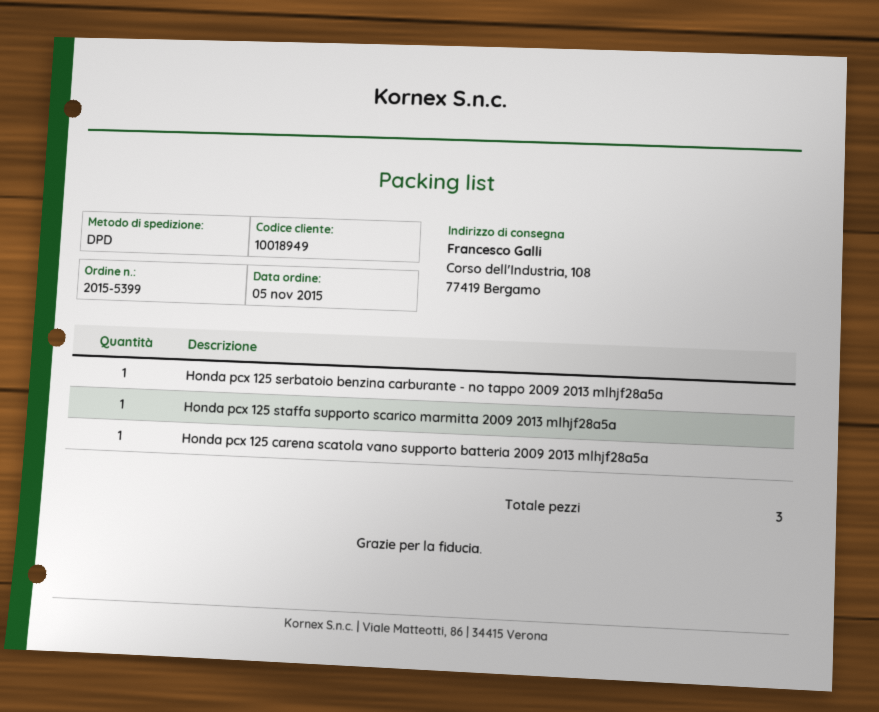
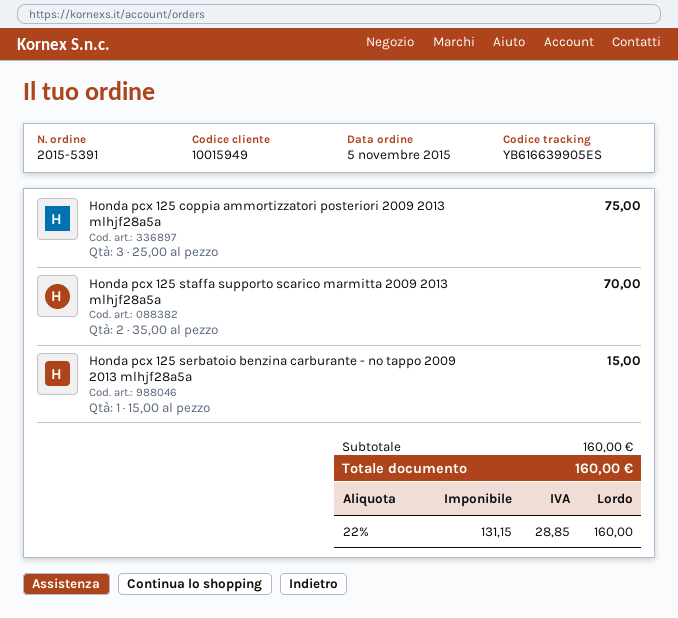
order number: 2015-5399 -> 2015-5391
customer number: 10018949 -> 10015949
Honda pcx 125 staffa supporto scarico marmitta 2009 2013 mlhjf28a5a: 1 -> 2
Honda pcx 125 carena scatola vano supporto batteria 2009 2013 mlhjf28a5a: 1 -> none
Honda pcx 125 coppia ammortizzatori posteriori 2009 2013 mlhjf28a5a: none -> 3

